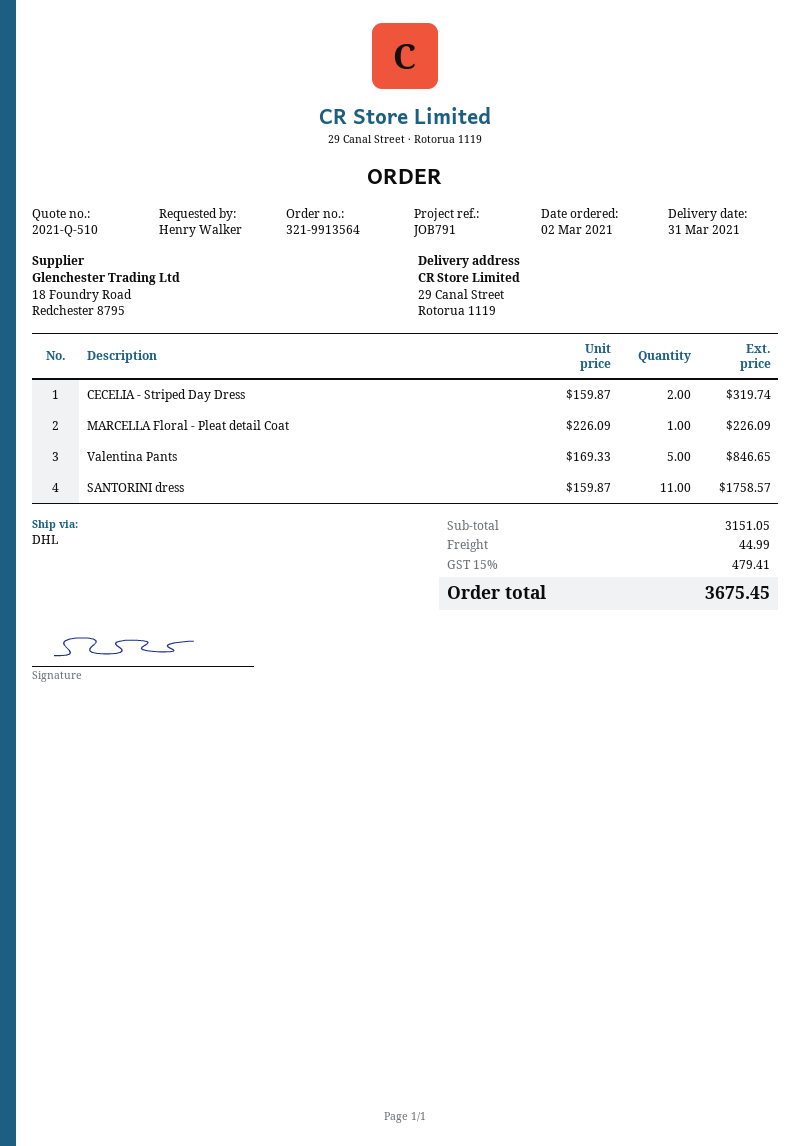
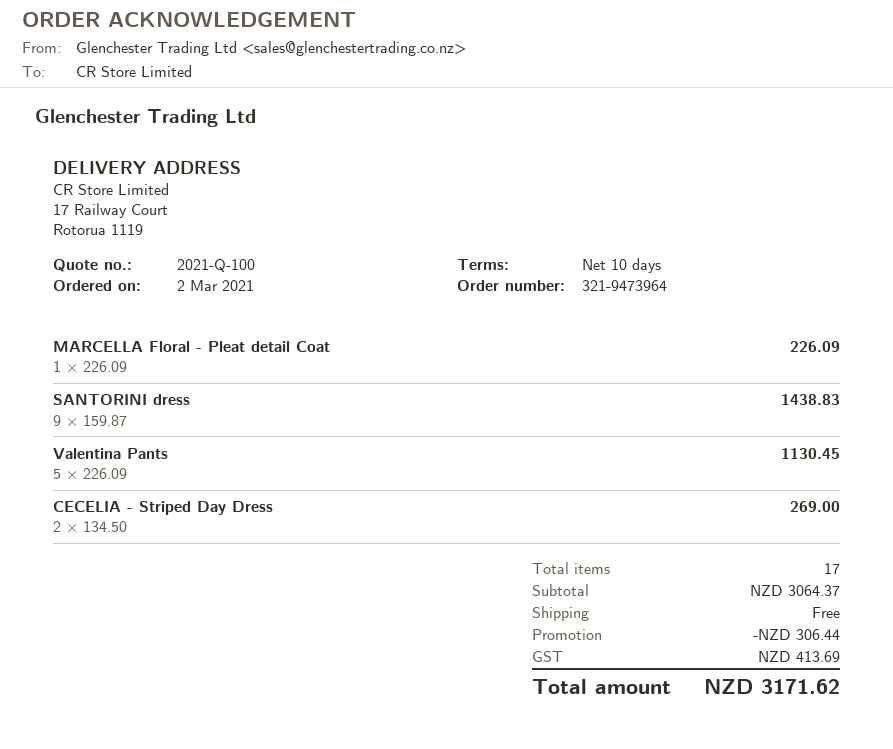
quote number: 2021-Q-510 -> 2021-Q-100
order number: 321-9913564 -> 321-9473964
ship to: 29 Canal Street, Rotorua 1119 -> 17 Railway Court, Rotorua 1119
CECELIA - Striped Day Dress: 2 x 159.87 = 319.74 -> 2 x 134.50 = 269.00
Valentina Pants: 5 x 169.33 = 846.65 -> 5 x 226.09 = 1130.45
SANTORINI dress: 11 x 159.87 = 1758.57 -> 9 x 159.87 = 1438.83
subtotal: 3151.05 -> 3064.37
discount: none -> 306.44
shipping: 44.99 -> 0.00
tax: 479.41 -> 413.69
total: 3675.45 -> 3171.62

